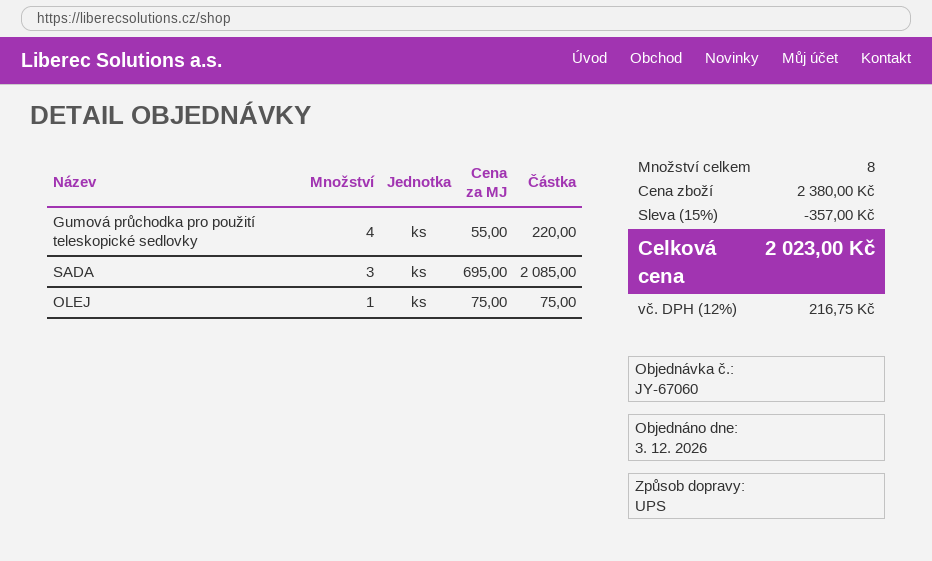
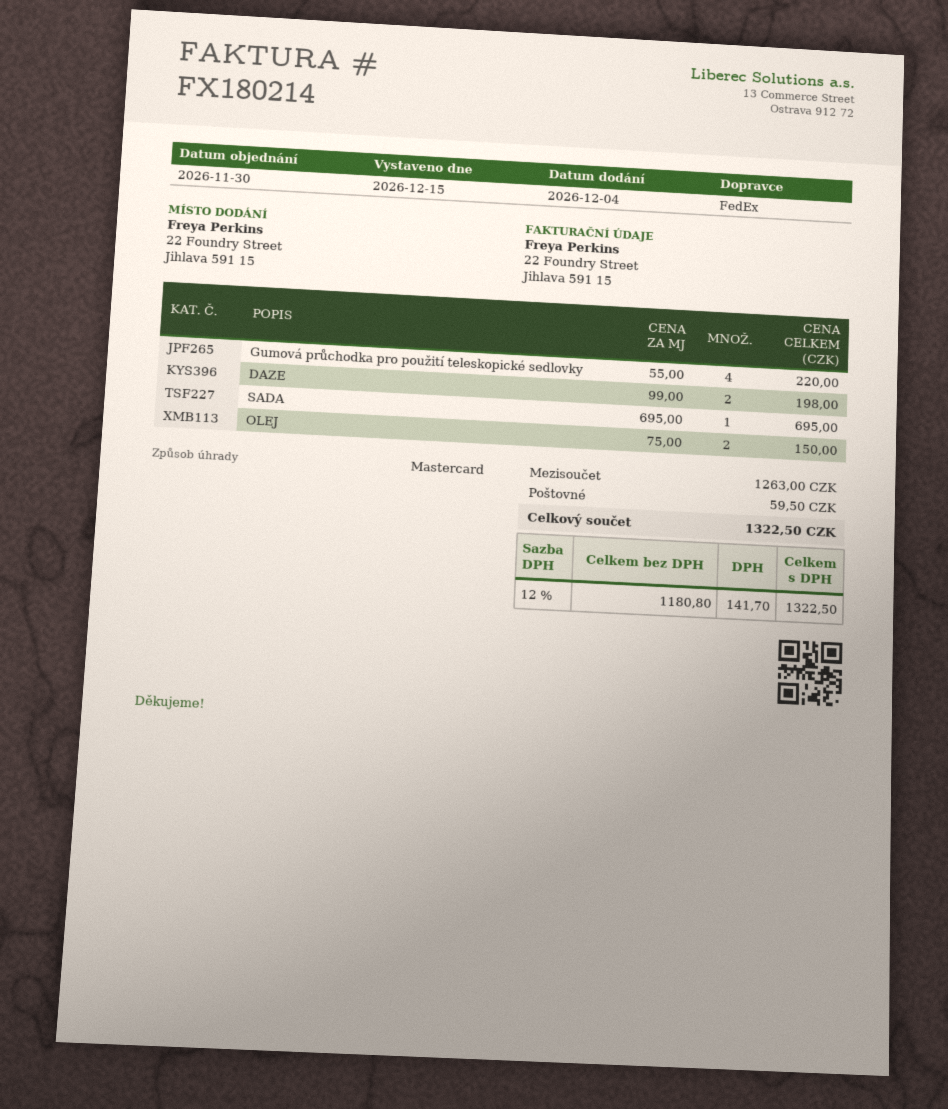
order date: 2026-12-03 -> 2026-11-30
shipping method: UPS -> FedEx
SADA: 3 x 695.00 = 2085.00 -> 1 x 695.00 = 695.00
OLEJ: 1 x 75.00 = 75.00 -> 2 x 75.00 = 150.00
DAZE: none -> 2 x 99.00 = 198.00
subtotal: 2380.00 -> 1263.00
discount: 15% = 357.00 -> none
shipping: none -> 59.50
tax: 12% = 216.75 -> 12% = 141.70
total: 2023.00 -> 1322.50

